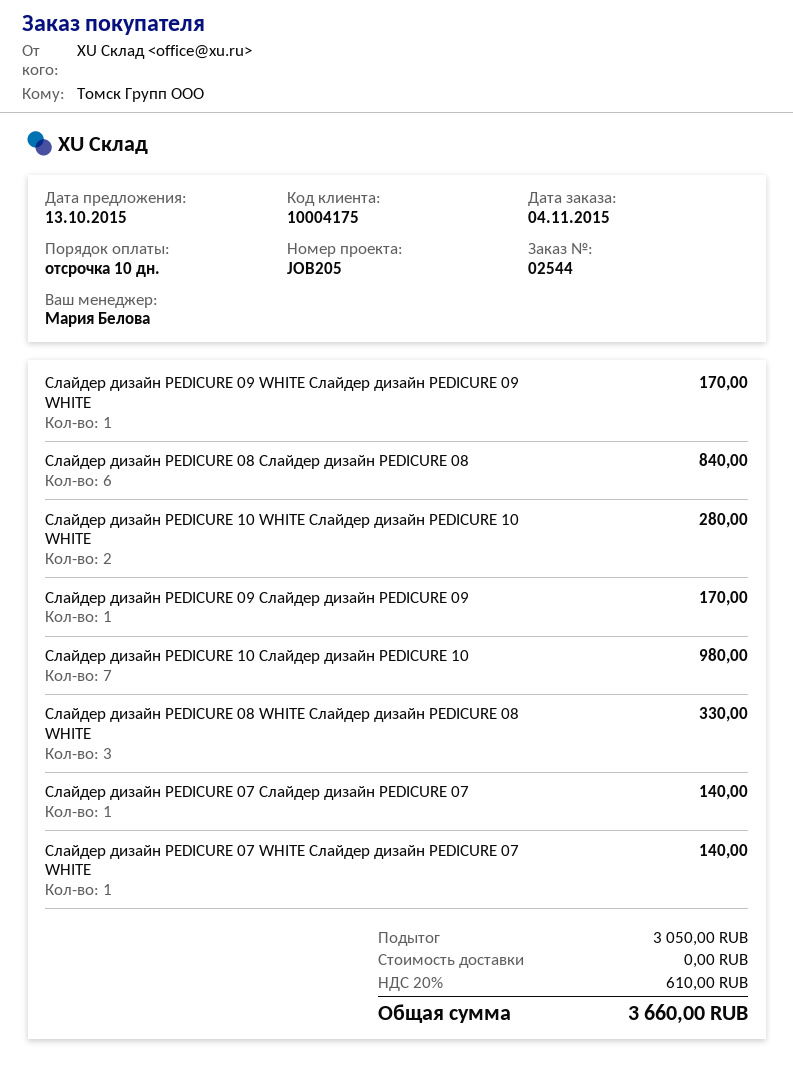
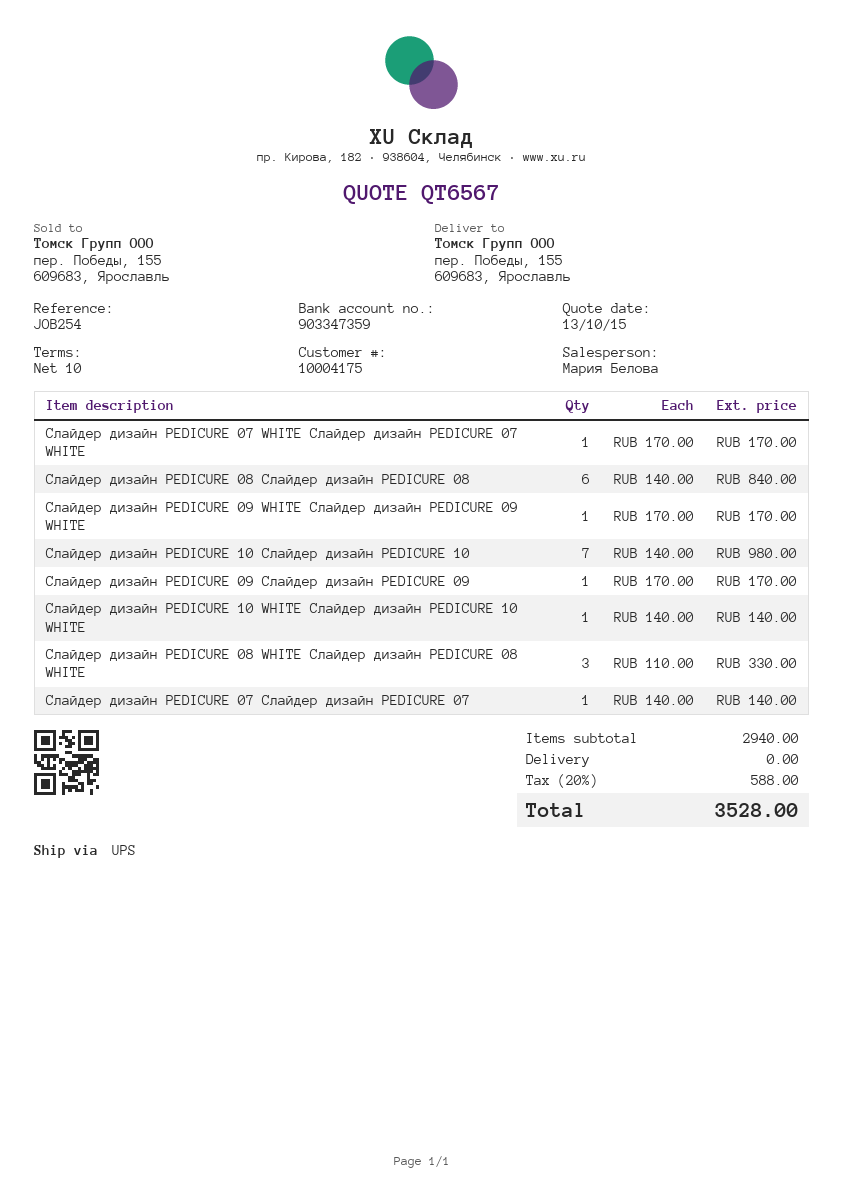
reference: JOB205 -> JOB254
Слайдер дизайн PEDICURE 10 WHITE Слайдер дизайн PEDICURE 10 WHITE: 2 for 280.00 -> 1 for 140.00
Слайдер дизайн PEDICURE 07 WHITE Слайдер дизайн PEDICURE 07 WHITE: 1 for 140.00 -> 1 for 170.00
subtotal: 3050.00 -> 2940.00
tax: 20% = 610.00 -> 20% = 588.00
total: 3660.00 -> 3528.00

